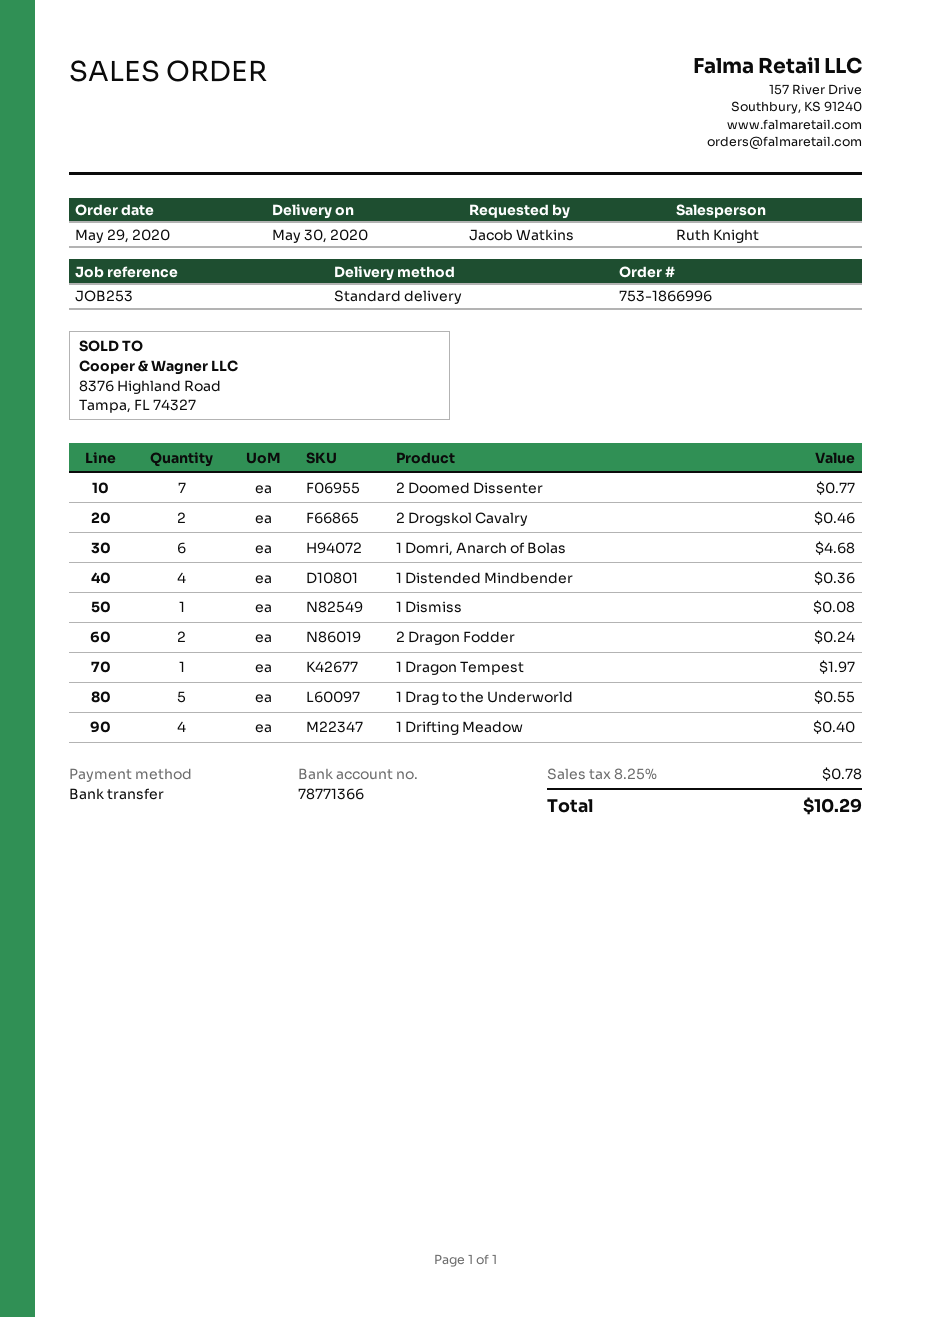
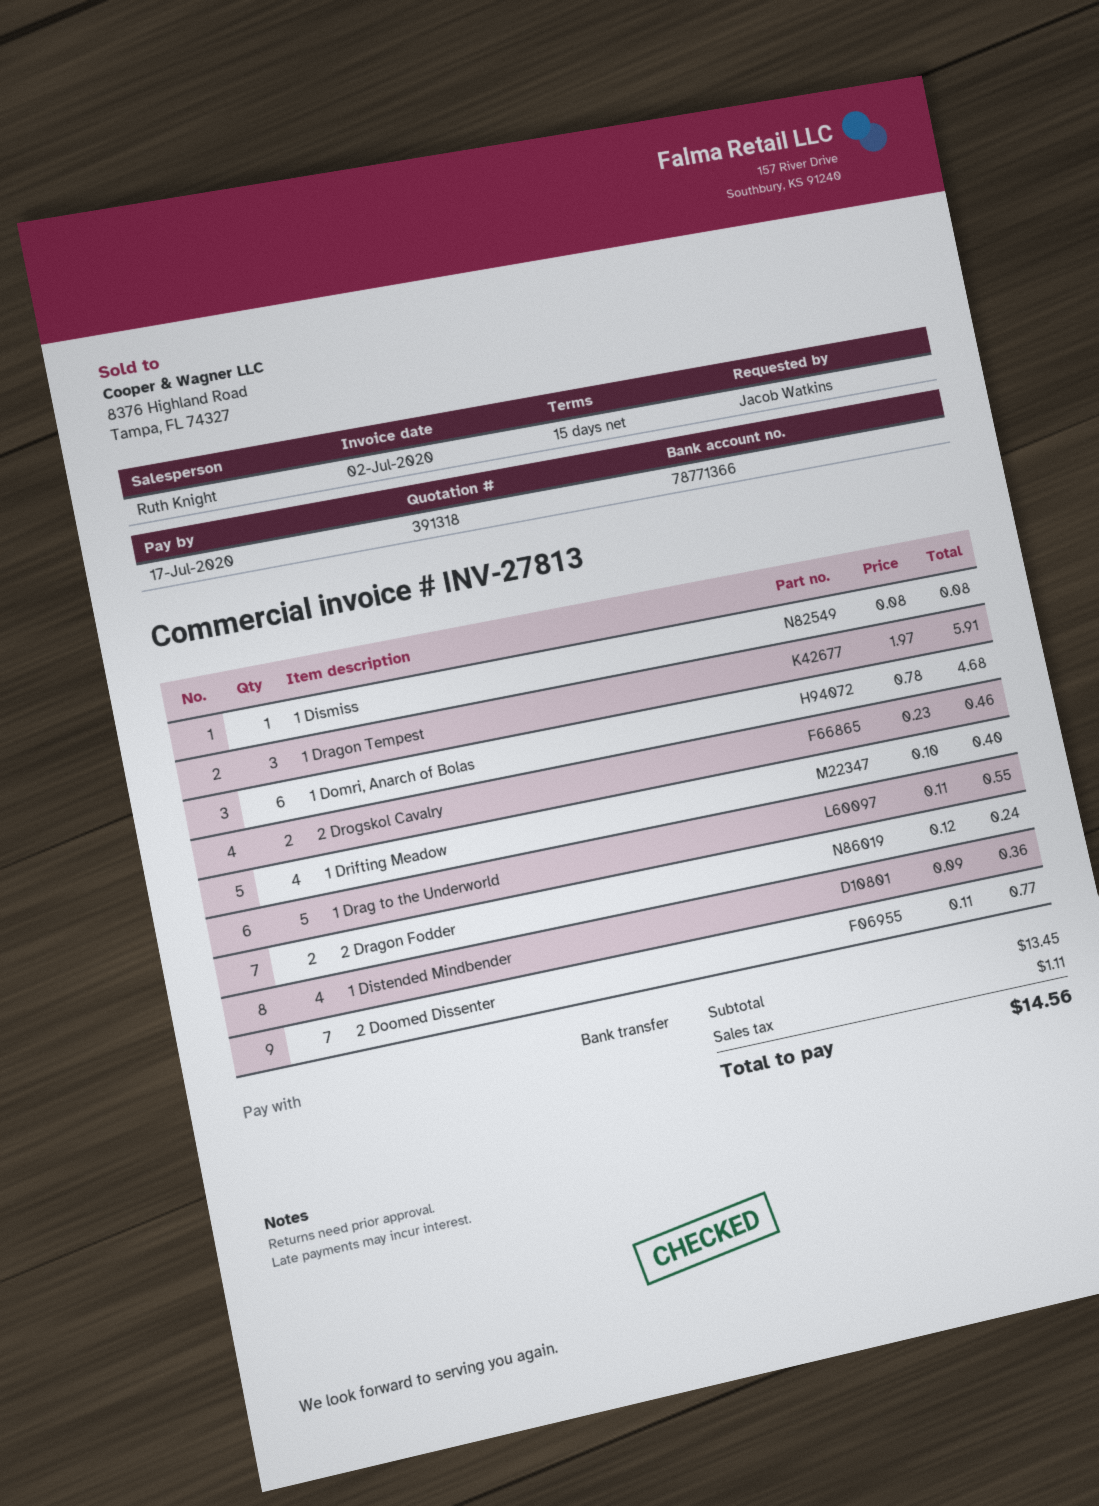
1 Dragon Tempest: 1 for 1.97 -> 3 for 5.91
tax: 0.78 -> 1.11
total: 10.29 -> 14.56

